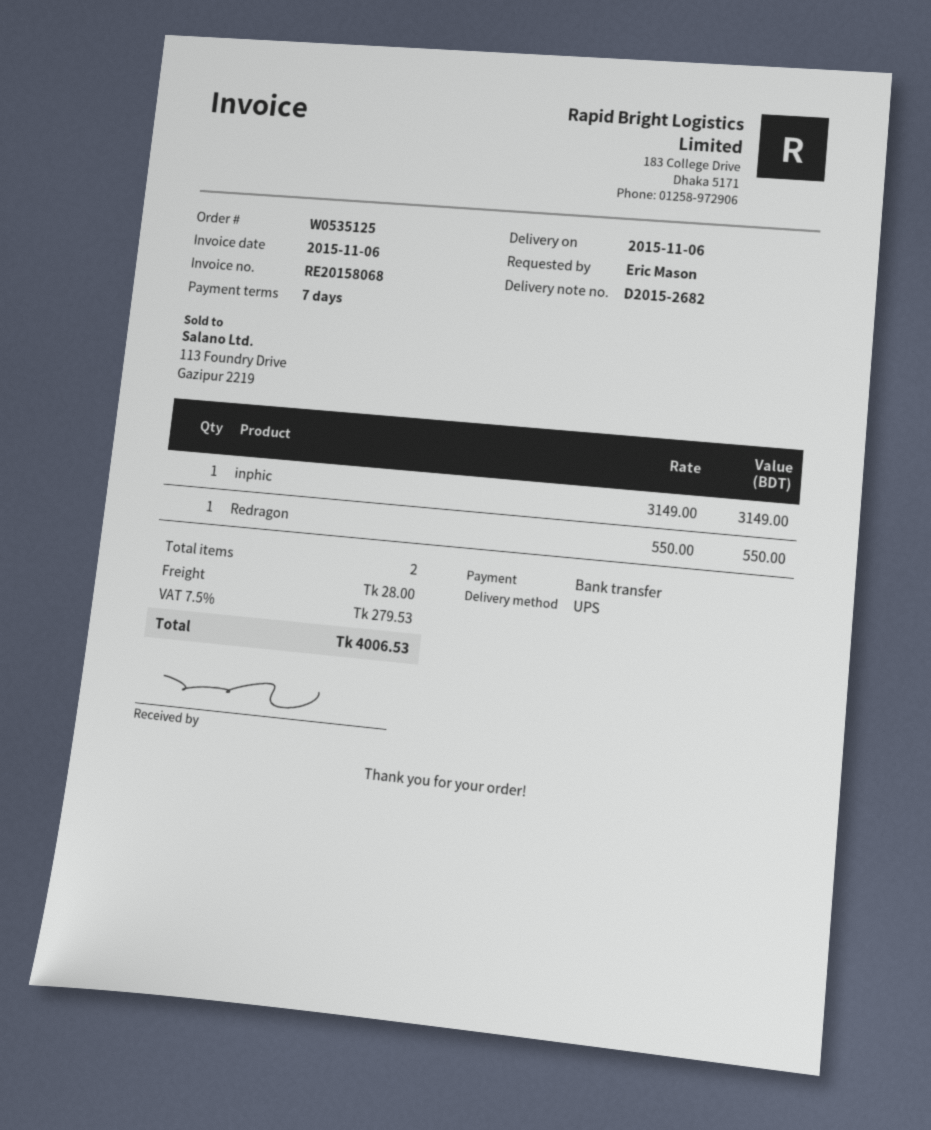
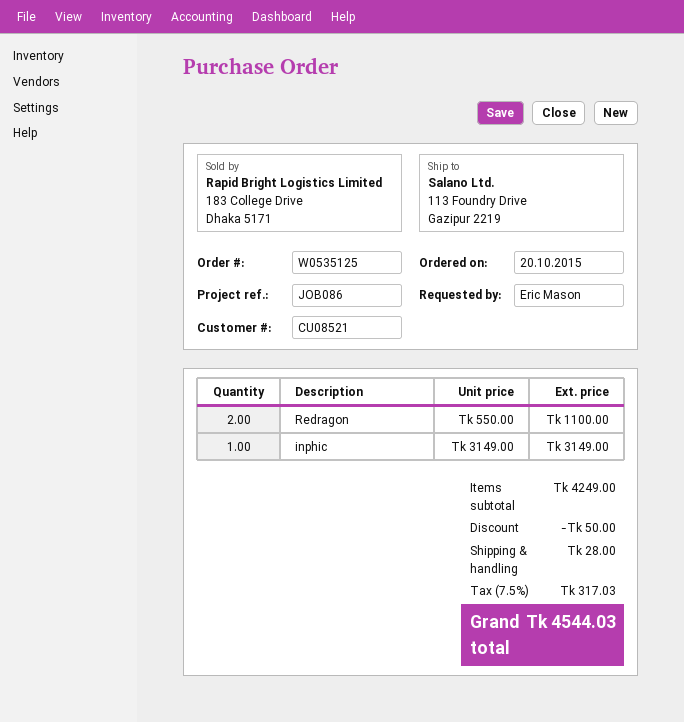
Redragon: 1 x 550.00 = 550.00 -> 2 x 550.00 = 1100.00
discount: none -> 50.00
tax: 7.5% = 279.53 -> 7.5% = 317.03
total: 4006.53 -> 4544.03

